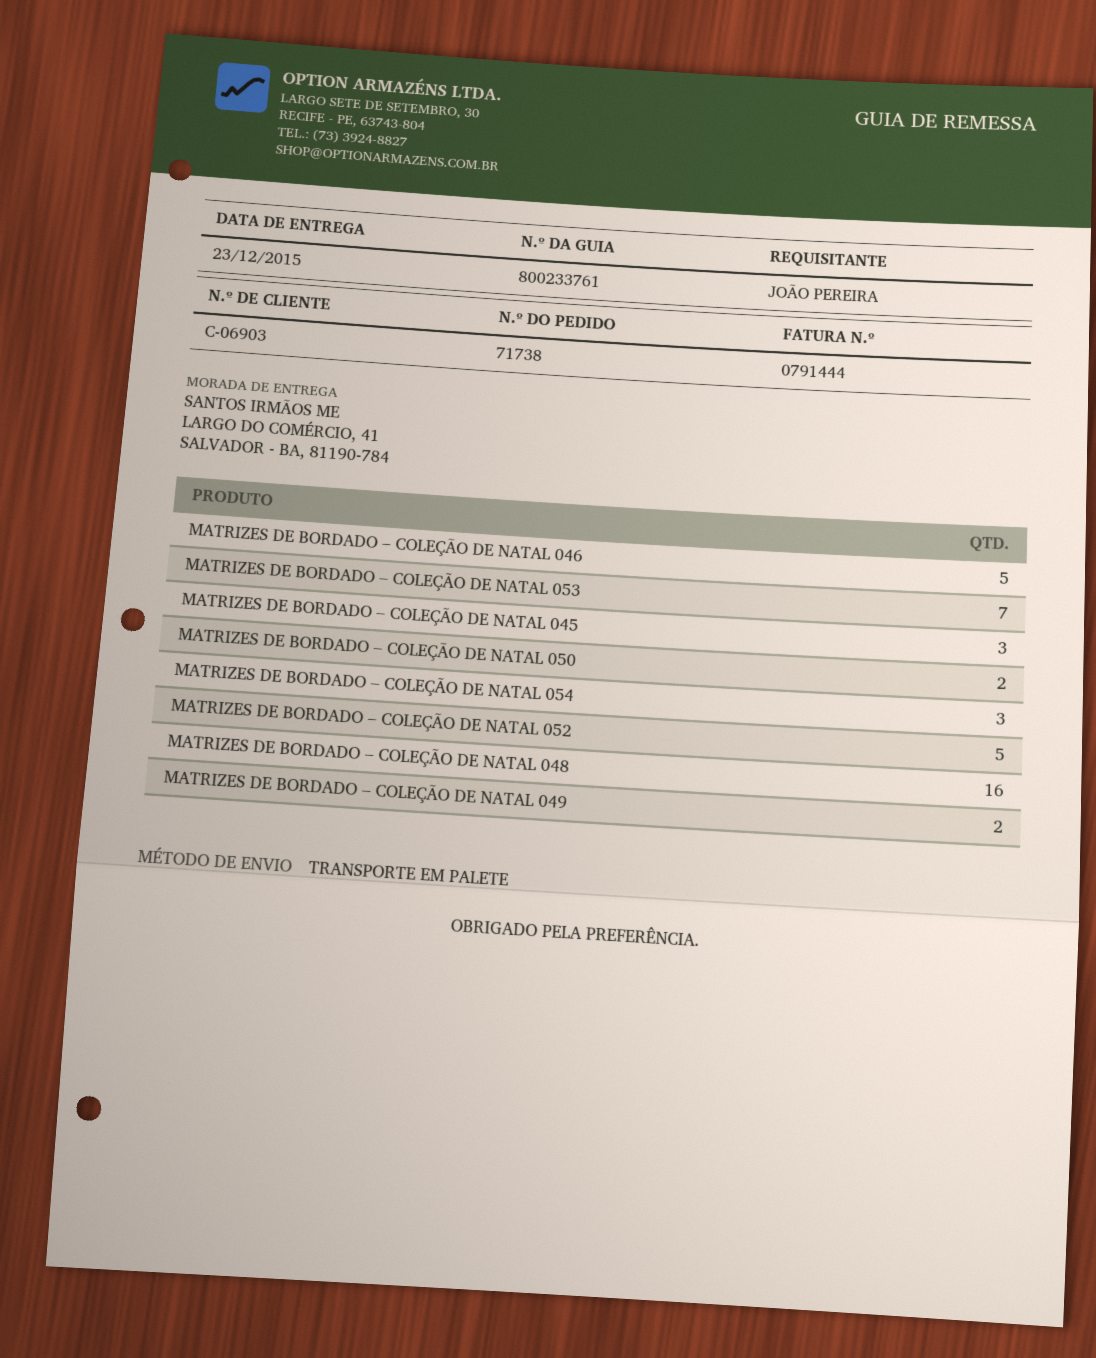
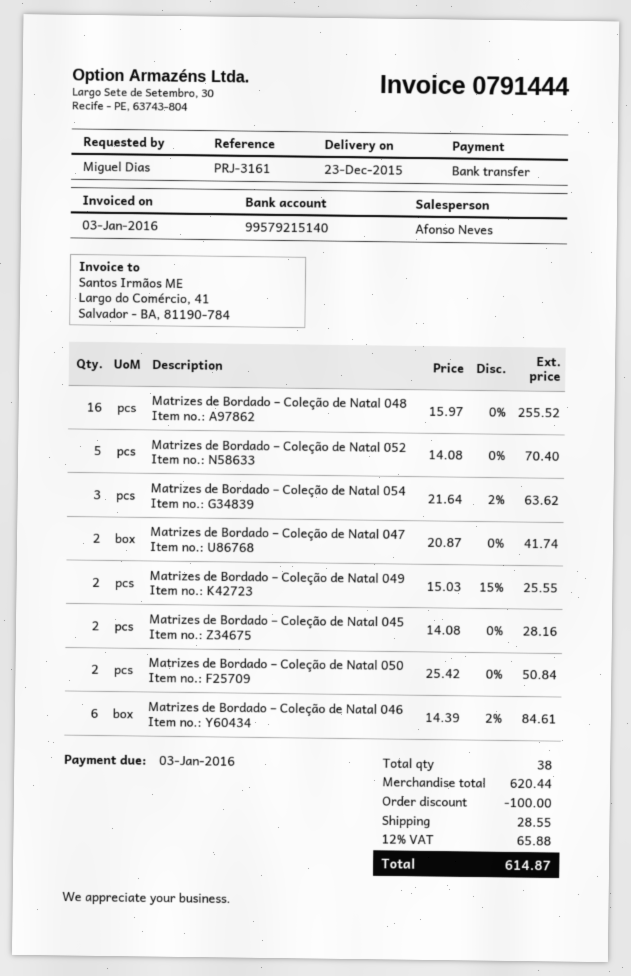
ordered by: JOÃO PEREIRA -> Miguel Dias
MATRIZES DE BORDADO – COLEÇÃO DE NATAL 046: 5 -> 6
MATRIZES DE BORDADO – COLEÇÃO DE NATAL 053: 7 -> none
MATRIZES DE BORDADO – COLEÇÃO DE NATAL 045: 3 -> 2
Matrizes de Bordado – Coleção de Natal 047: none -> 2

